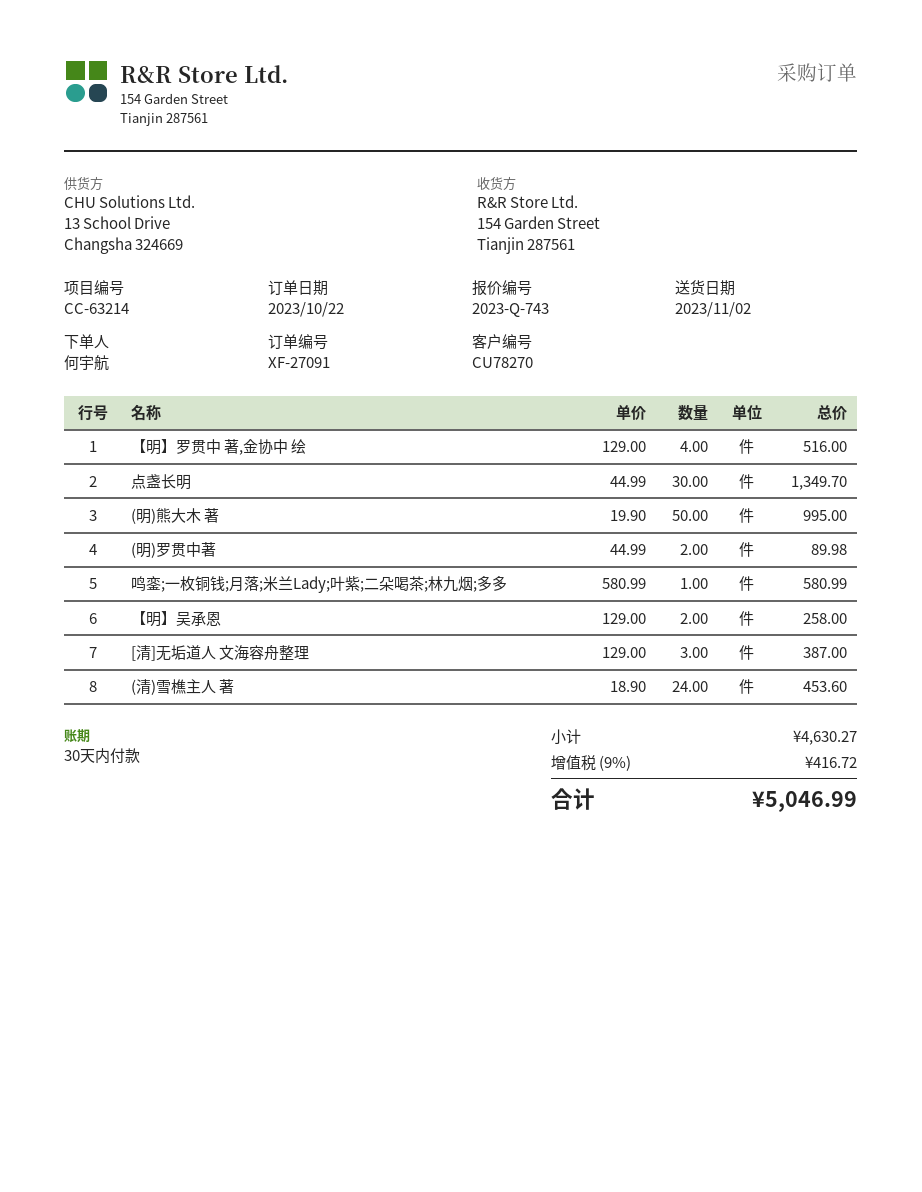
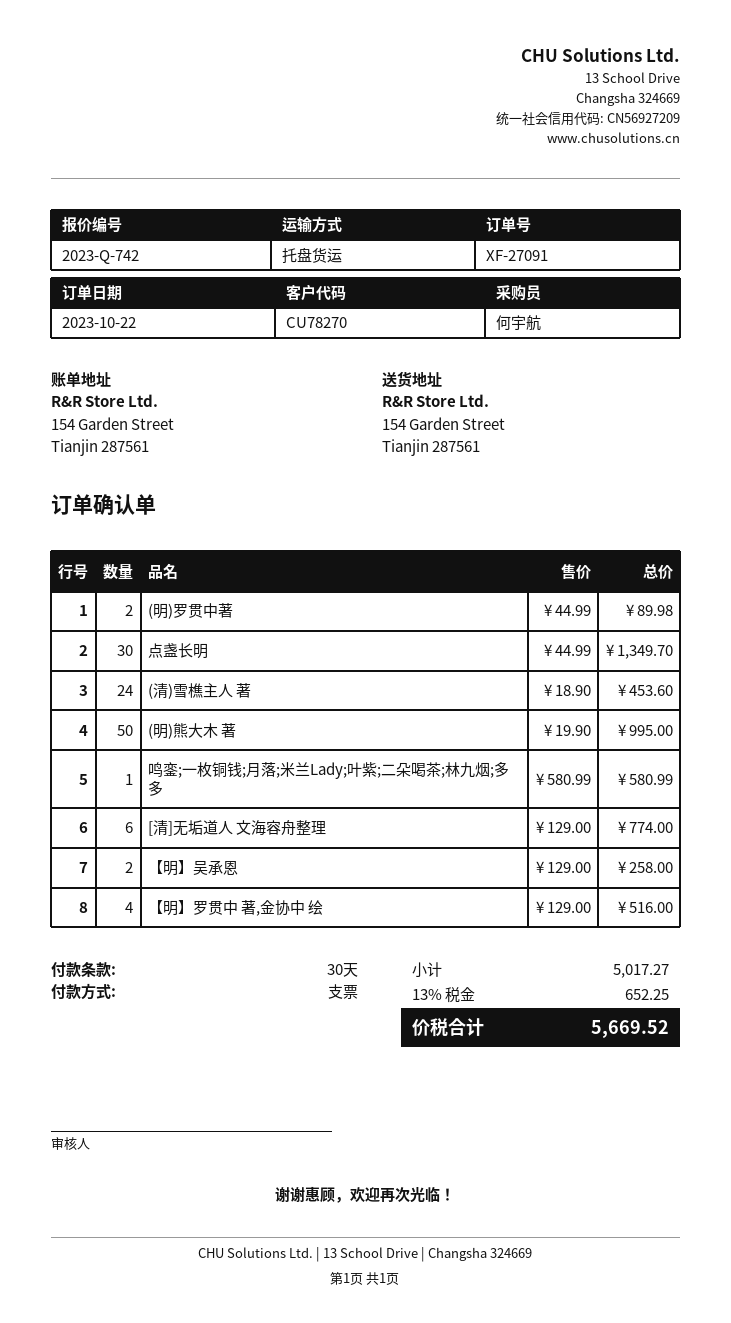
quote number: 2023-Q-743 -> 2023-Q-742
[清]无垢道人 文海容舟整理: 3 x 129.00 = 387.00 -> 6 x 129.00 = 774.00
subtotal: 4630.27 -> 5017.27
tax: 9% = 416.72 -> 13% = 652.25
total: 5046.99 -> 5669.52

